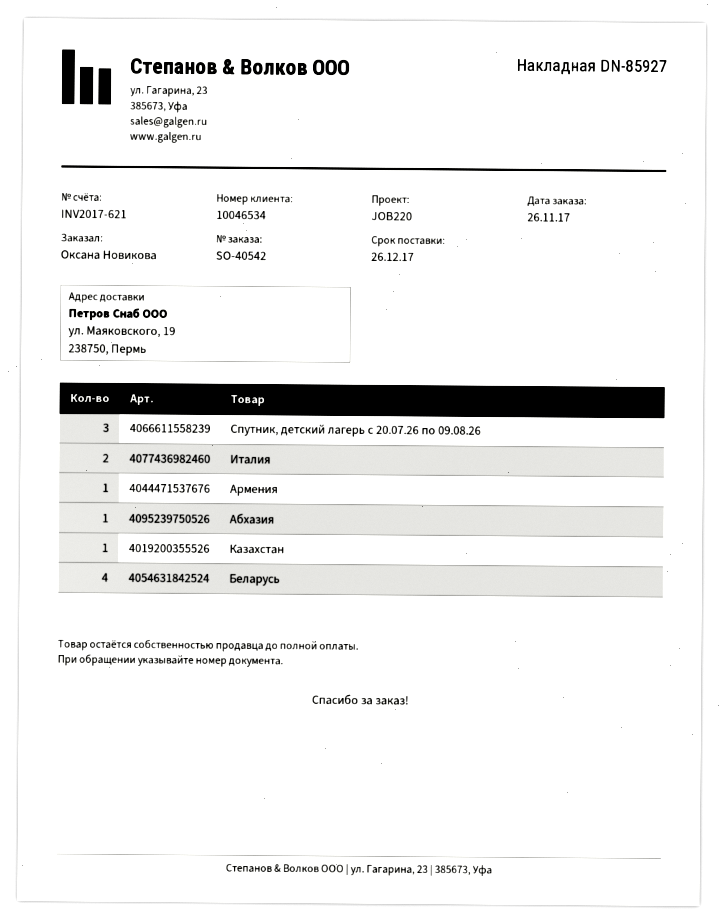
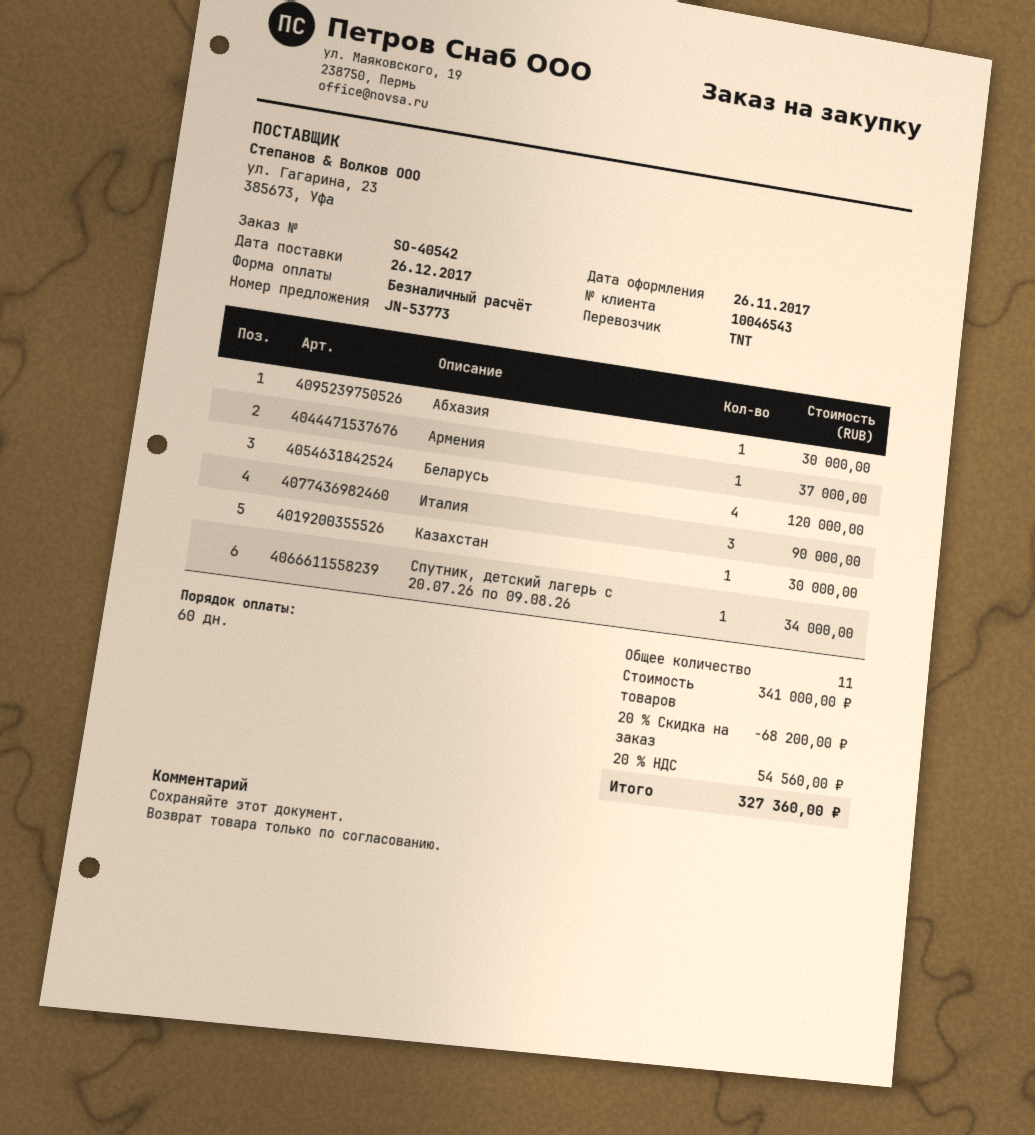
customer number: 10046534 -> 10046543
Спутник, детский лагерь с 20.07.26 по 09.08.26: 3 -> 1
Италия: 2 -> 3

